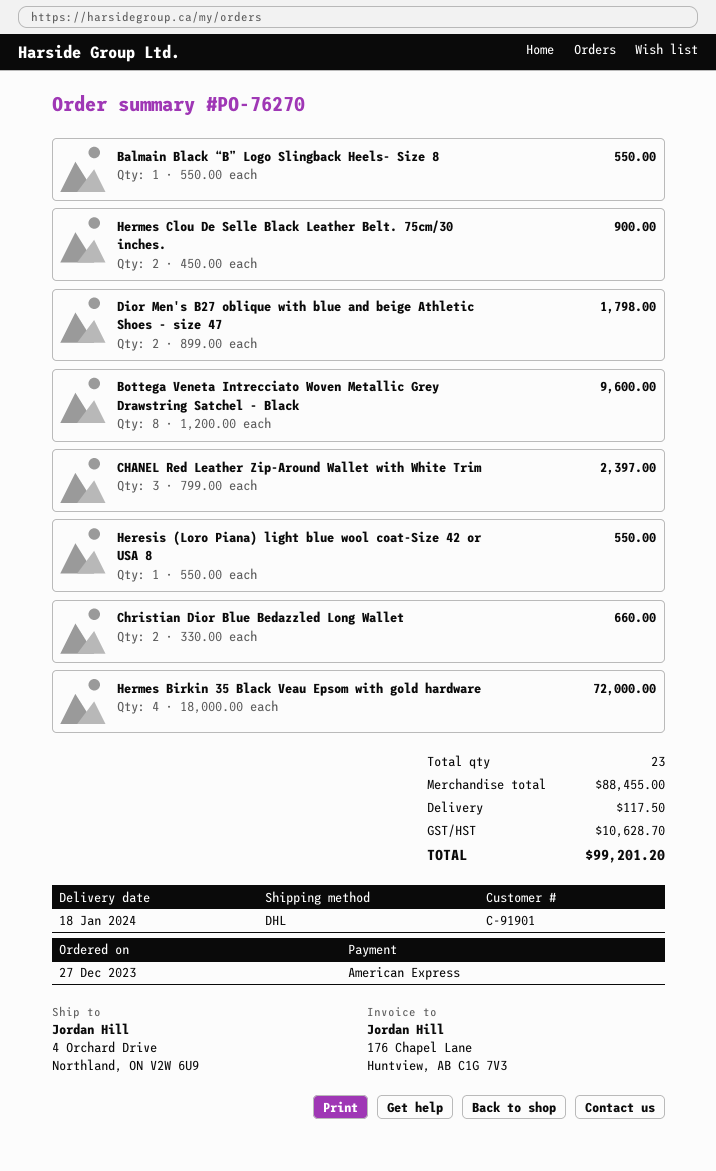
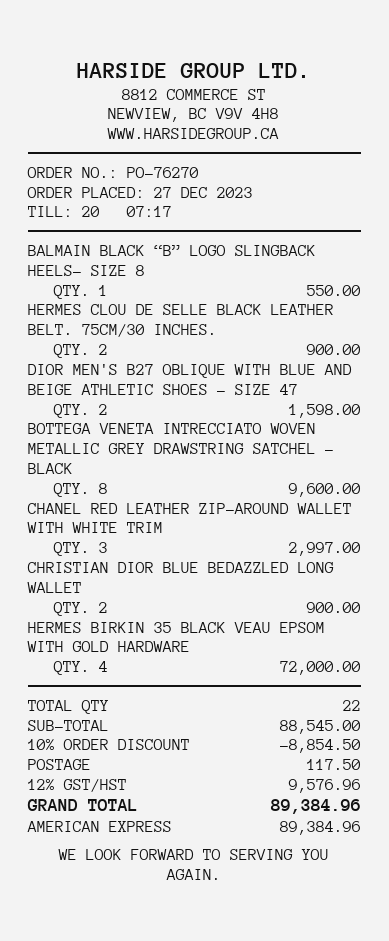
Dior Men's B27 oblique with blue and beige Athletic Shoes - size 47: 2 for 1798.00 -> 2 for 1598.00
CHANEL Red Leather Zip-Around Wallet with White Trim: 3 for 2397.00 -> 3 for 2997.00
Heresis (Loro Piana) light blue wool coat-Size 42 or USA 8: 1 for 550.00 -> none
Christian Dior Blue Bedazzled Long Wallet: 2 for 660.00 -> 2 for 900.00
total quantity: 23 -> 22
subtotal: 88455.00 -> 88545.00
discount: none -> 10% = 8854.50
tax: 10628.70 -> 9576.96
total: 99201.20 -> 89384.96

